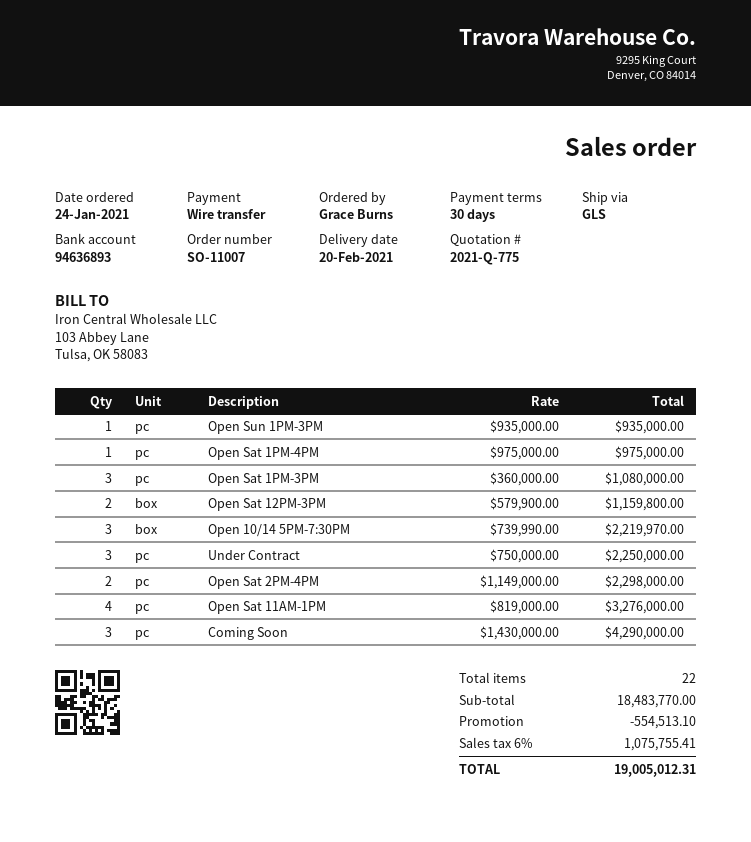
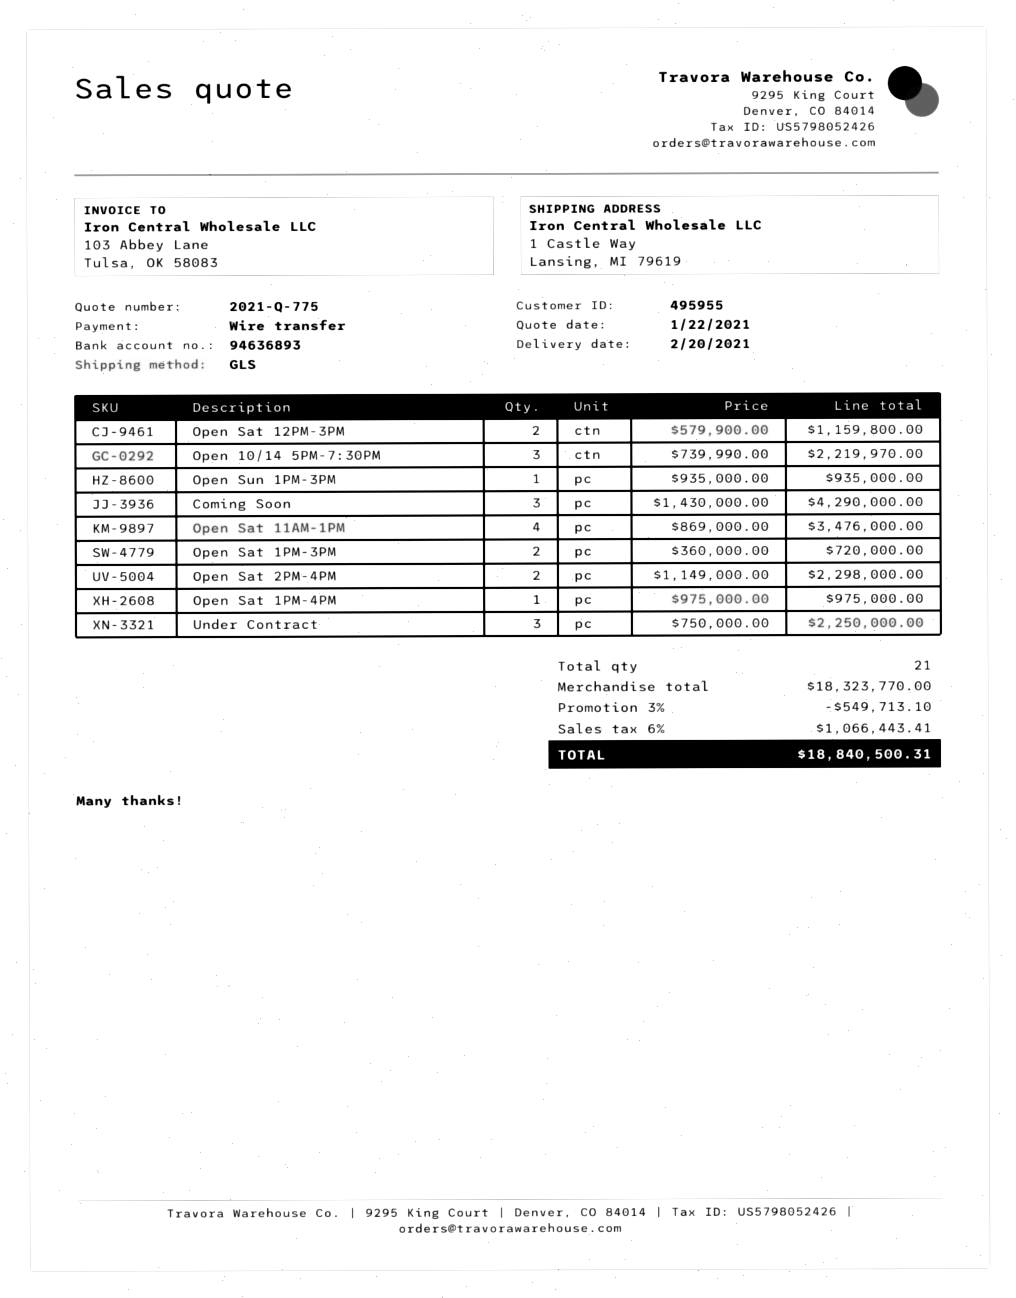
Open Sat 1PM-3PM: 3 x 360000.00 = 1080000.00 -> 2 x 360000.00 = 720000.00
Open Sat 11AM-1PM: 4 x 819000.00 = 3276000.00 -> 4 x 869000.00 = 3476000.00
total quantity: 22 -> 21
subtotal: 18483770.00 -> 18323770.00
discount: 554513.10 -> 549713.10
tax: 6% = 1075755.41 -> 6% = 1066443.41
total: 19005012.31 -> 18840500.31

